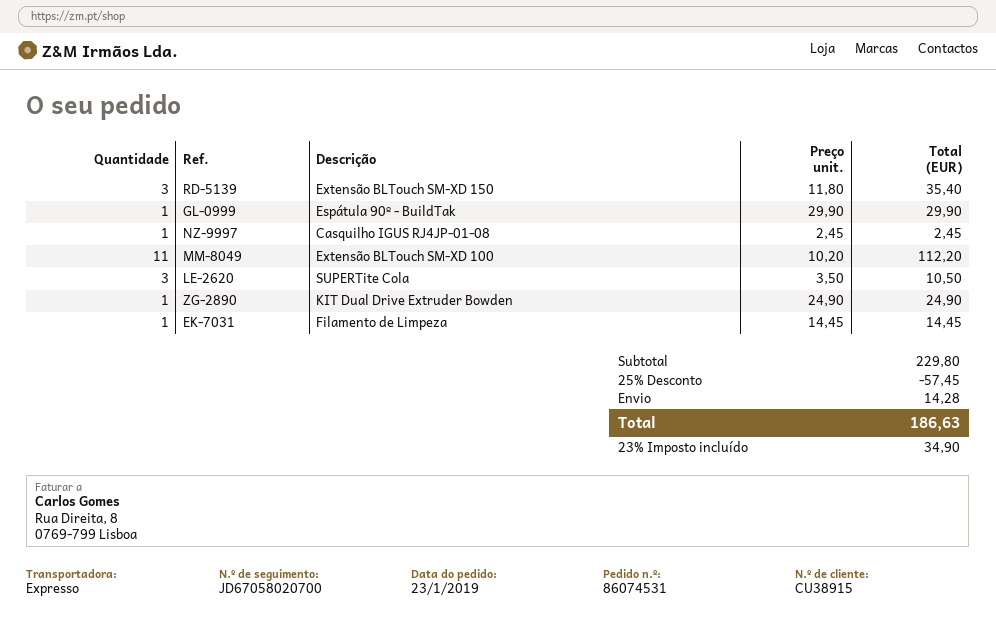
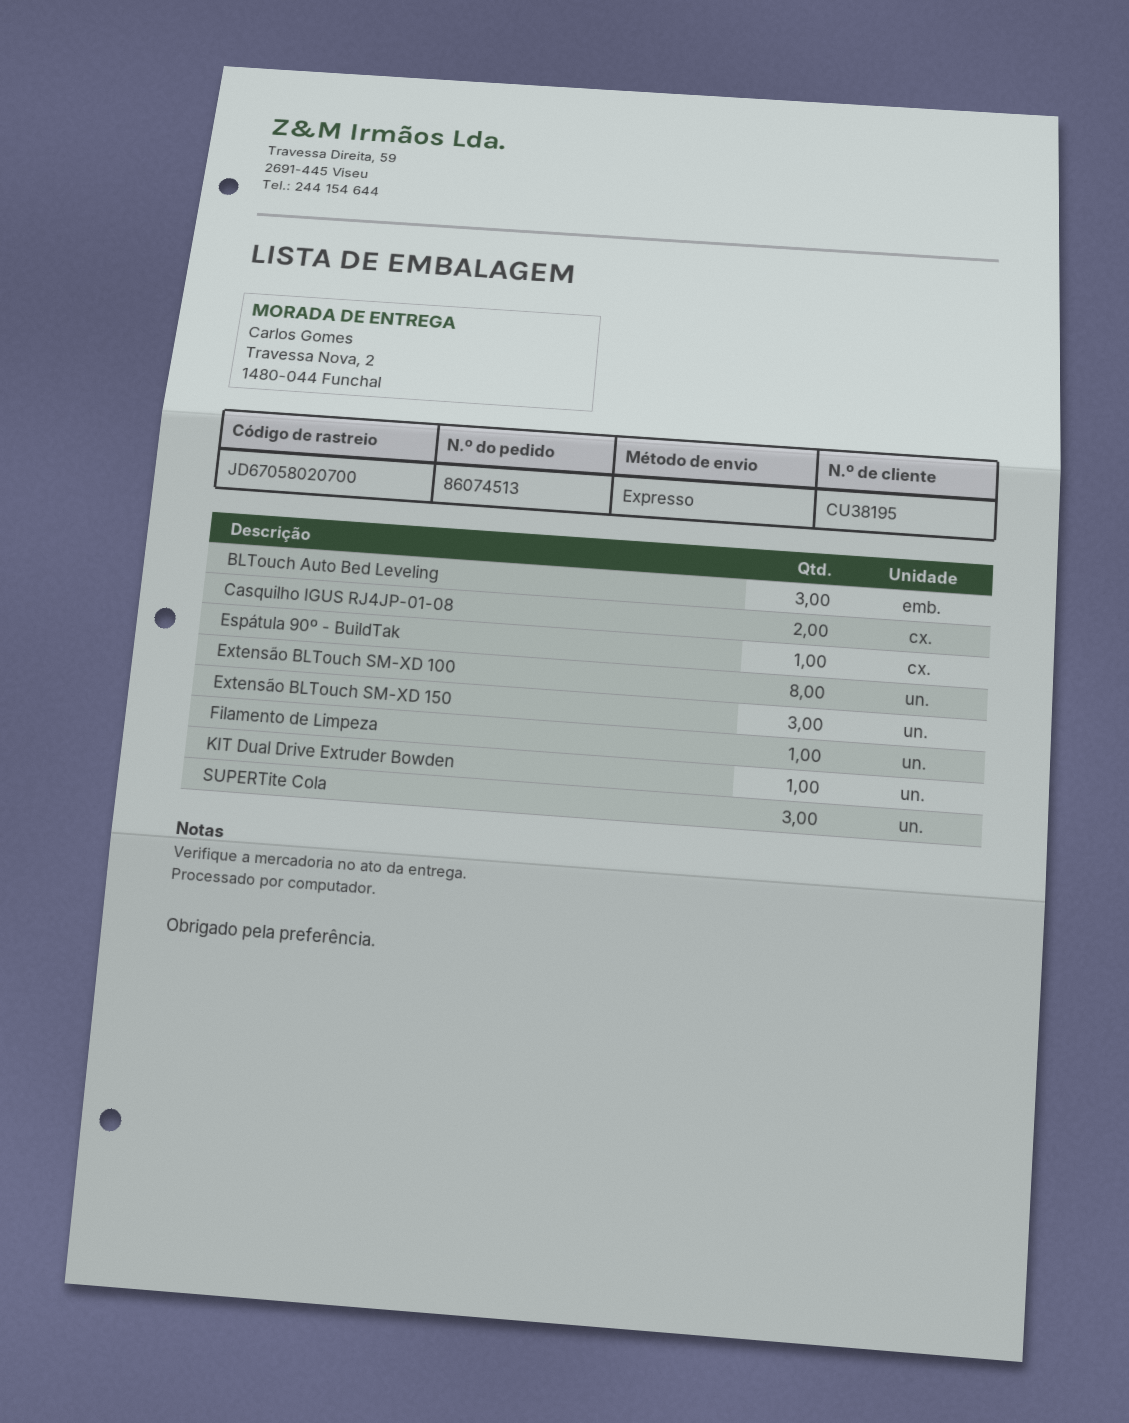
order number: 86074531 -> 86074513
customer number: CU38915 -> CU38195
Casquilho IGUS RJ4JP-01-08: 1 -> 2
Extensão BLTouch SM-XD 100: 11 -> 8
BLTouch Auto Bed Leveling: none -> 3

